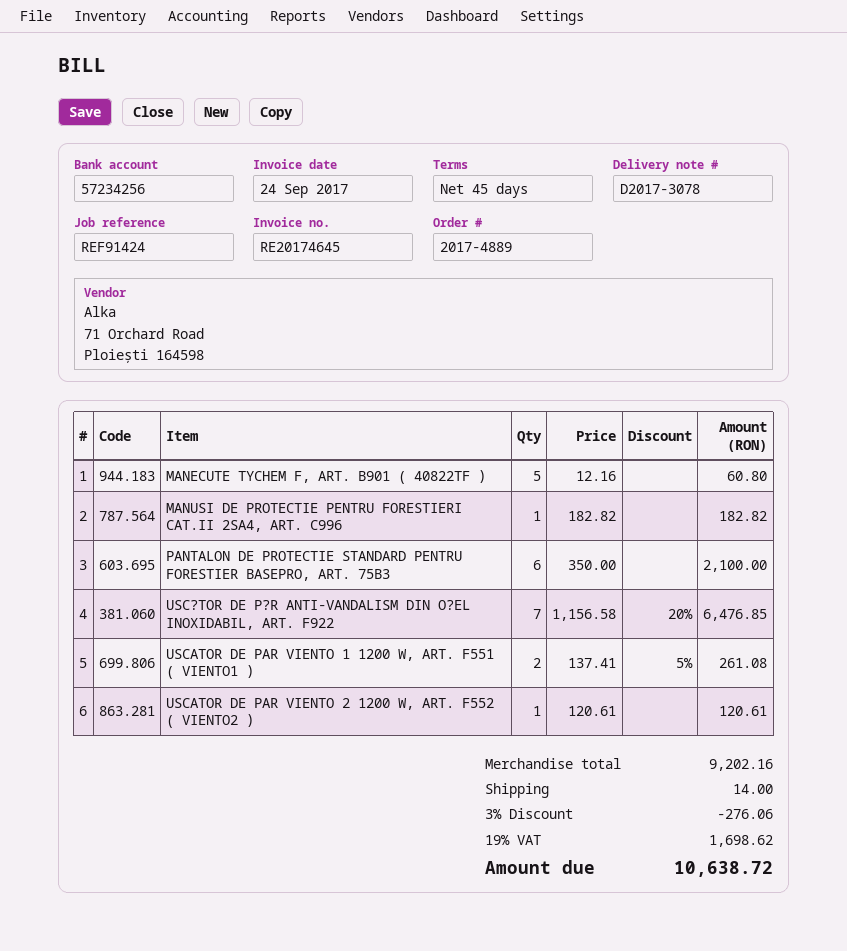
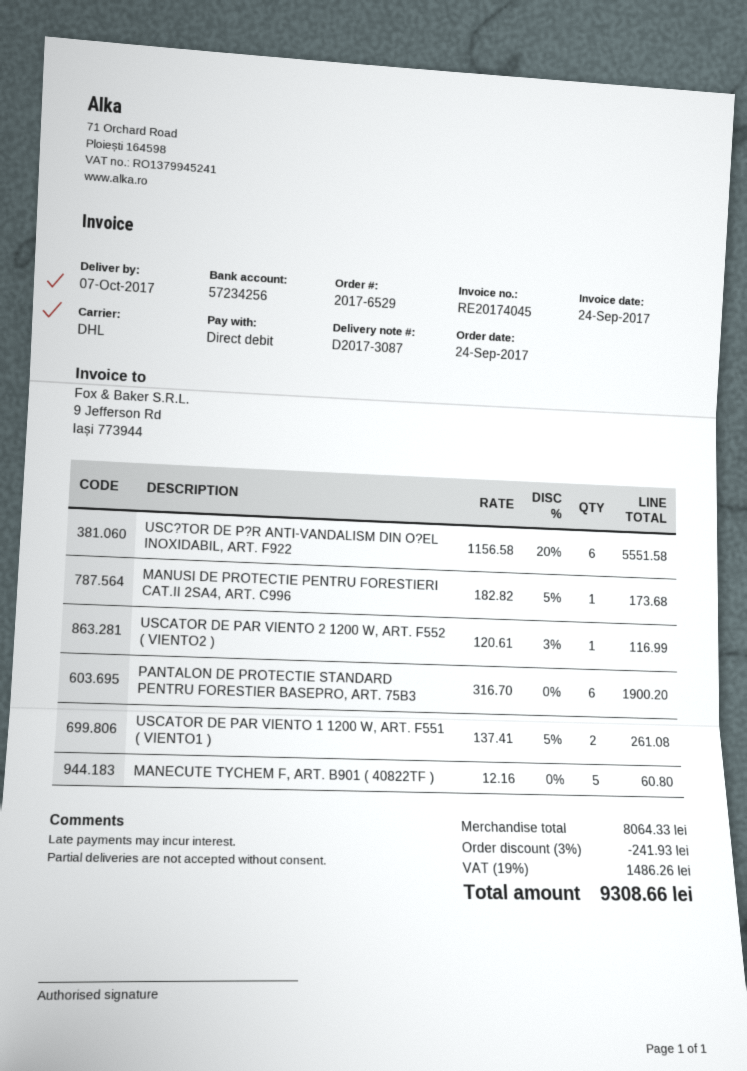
order number: 2017-4889 -> 2017-6529
delivery note number: D2017-3078 -> D2017-3087
invoice number: RE20174645 -> RE20174045
MANUSI DE PROTECTIE PENTRU FORESTIERI CAT.II 2SA4, ART. C996: 1 x 182.82 = 182.82 -> 1 x 182.82 - 5% = 173.68
PANTALON DE PROTECTIE STANDARD PENTRU FORESTIER BASEPRO, ART. 75B3: 6 x 350.00 = 2100.00 -> 6 x 316.70 = 1900.20
USC?TOR DE P?R ANTI-VANDALISM DIN O?EL INOXIDABIL, ART. F922: 7 x 1156.58 - 20% = 6476.85 -> 6 x 1156.58 - 20% = 5551.58
USCATOR DE PAR VIENTO 2 1200 W, ART. F552 ( VIENTO2 ): 1 x 120.61 = 120.61 -> 1 x 120.61 - 3% = 116.99
subtotal: 9202.16 -> 8064.33
discount: 3% = 276.06 -> 3% = 241.93
shipping: 14.00 -> none
tax: 19% = 1698.62 -> 19% = 1486.26
total: 10638.72 -> 9308.66

